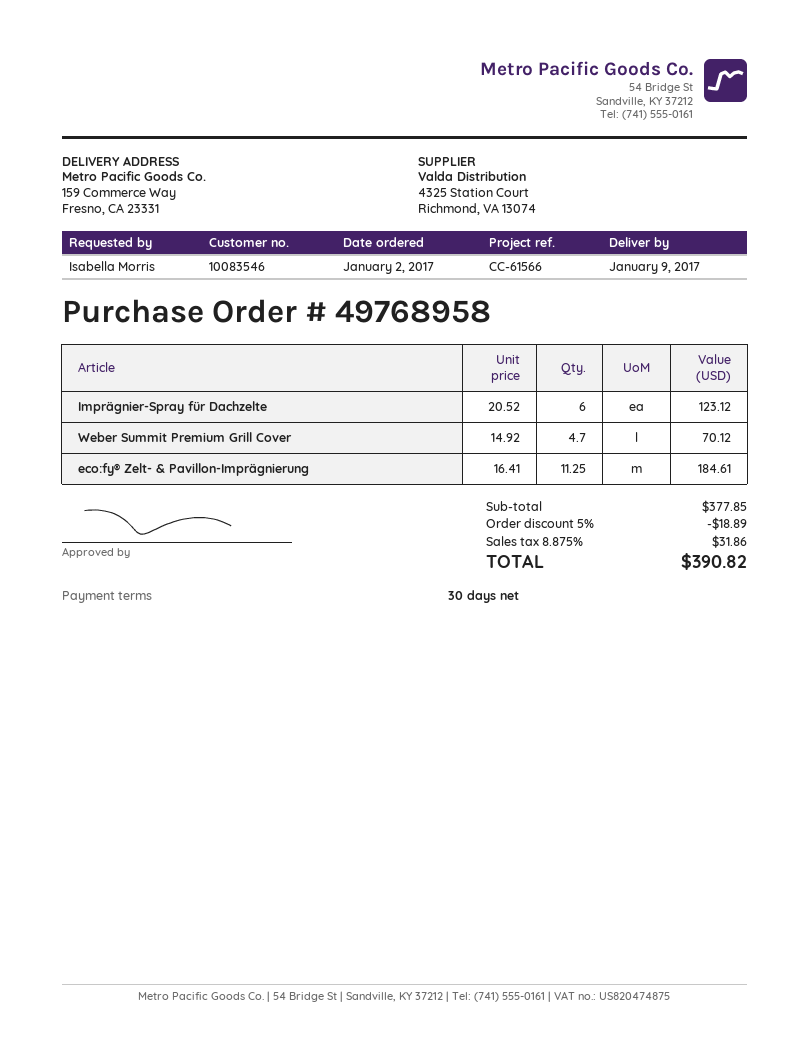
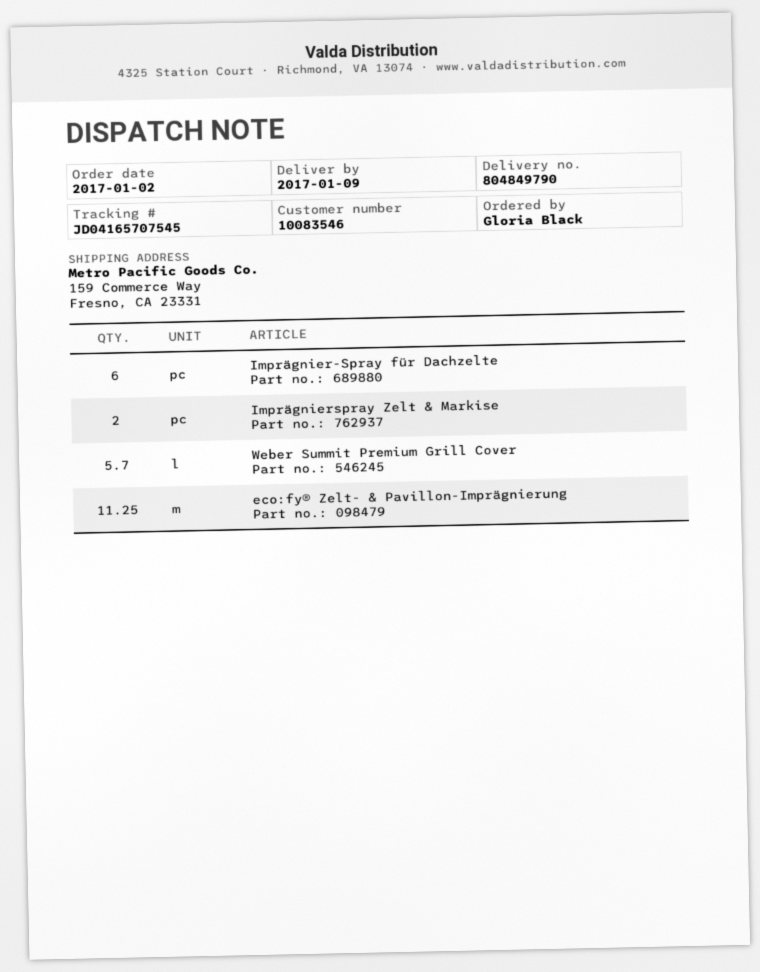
ordered by: Isabella Morris -> Gloria Black
Weber Summit Premium Grill Cover: 4.7 -> 5.7
Imprägnierspray Zelt & Markise: none -> 2

